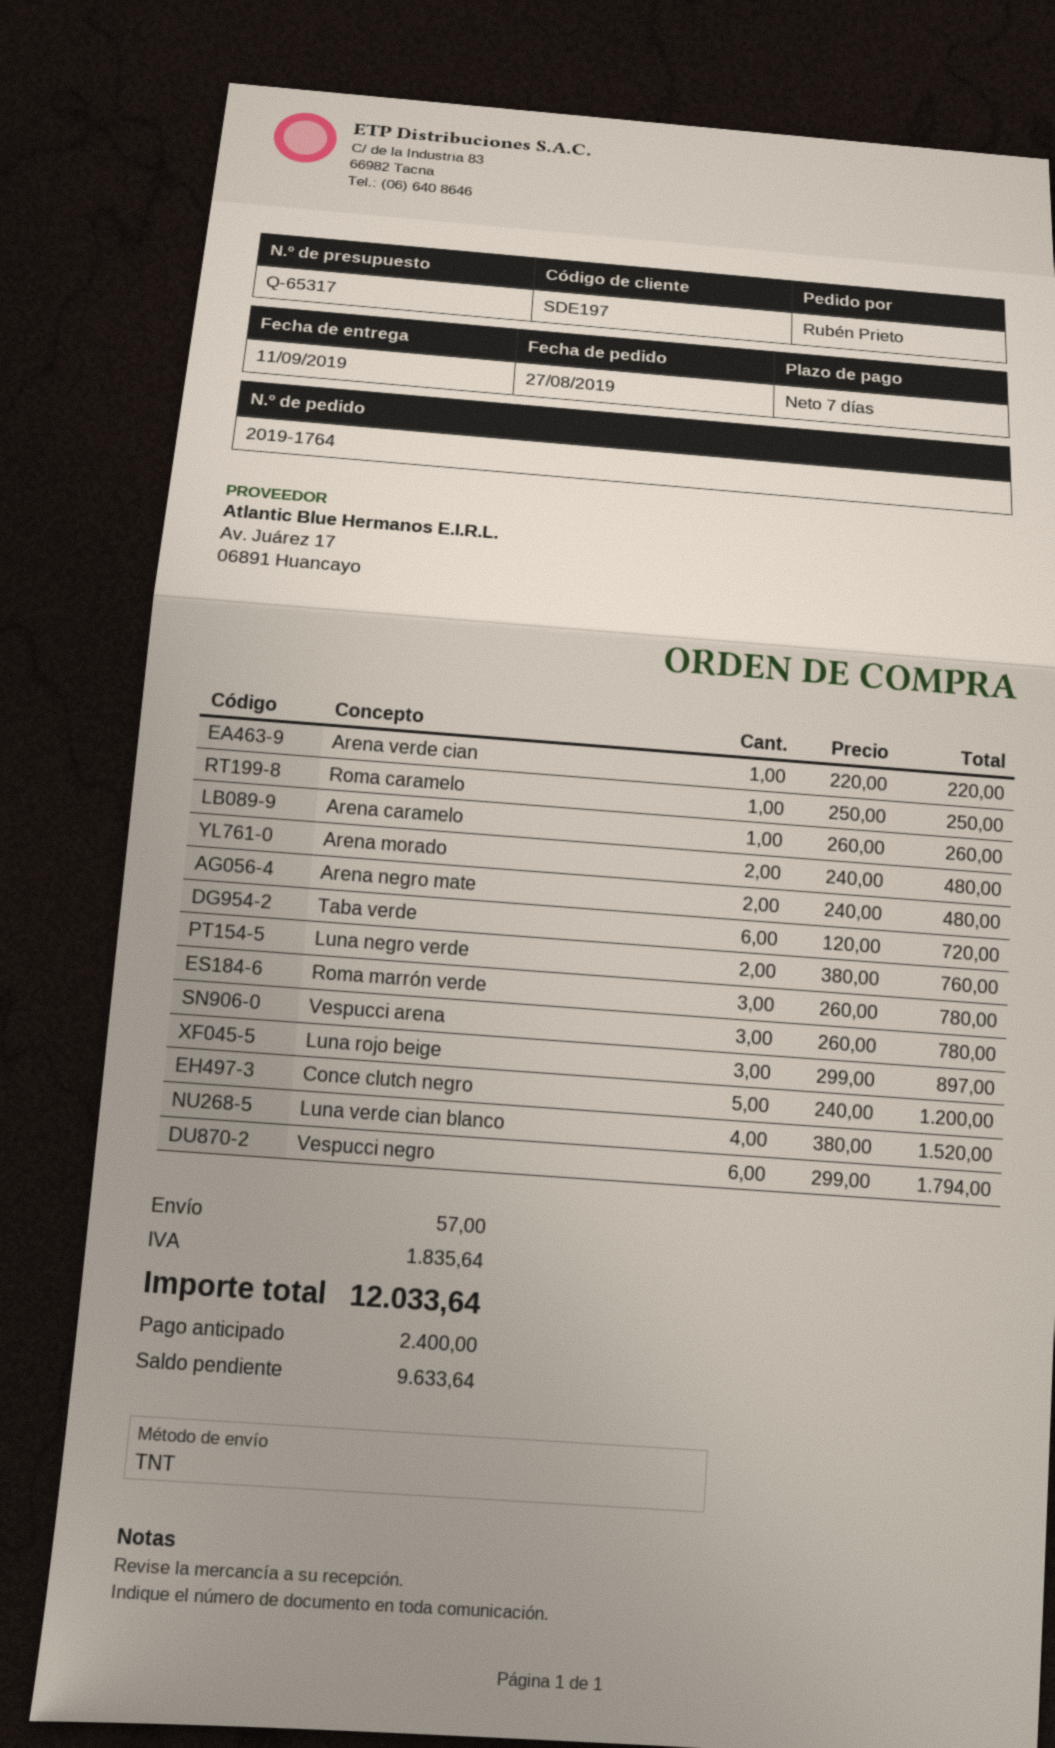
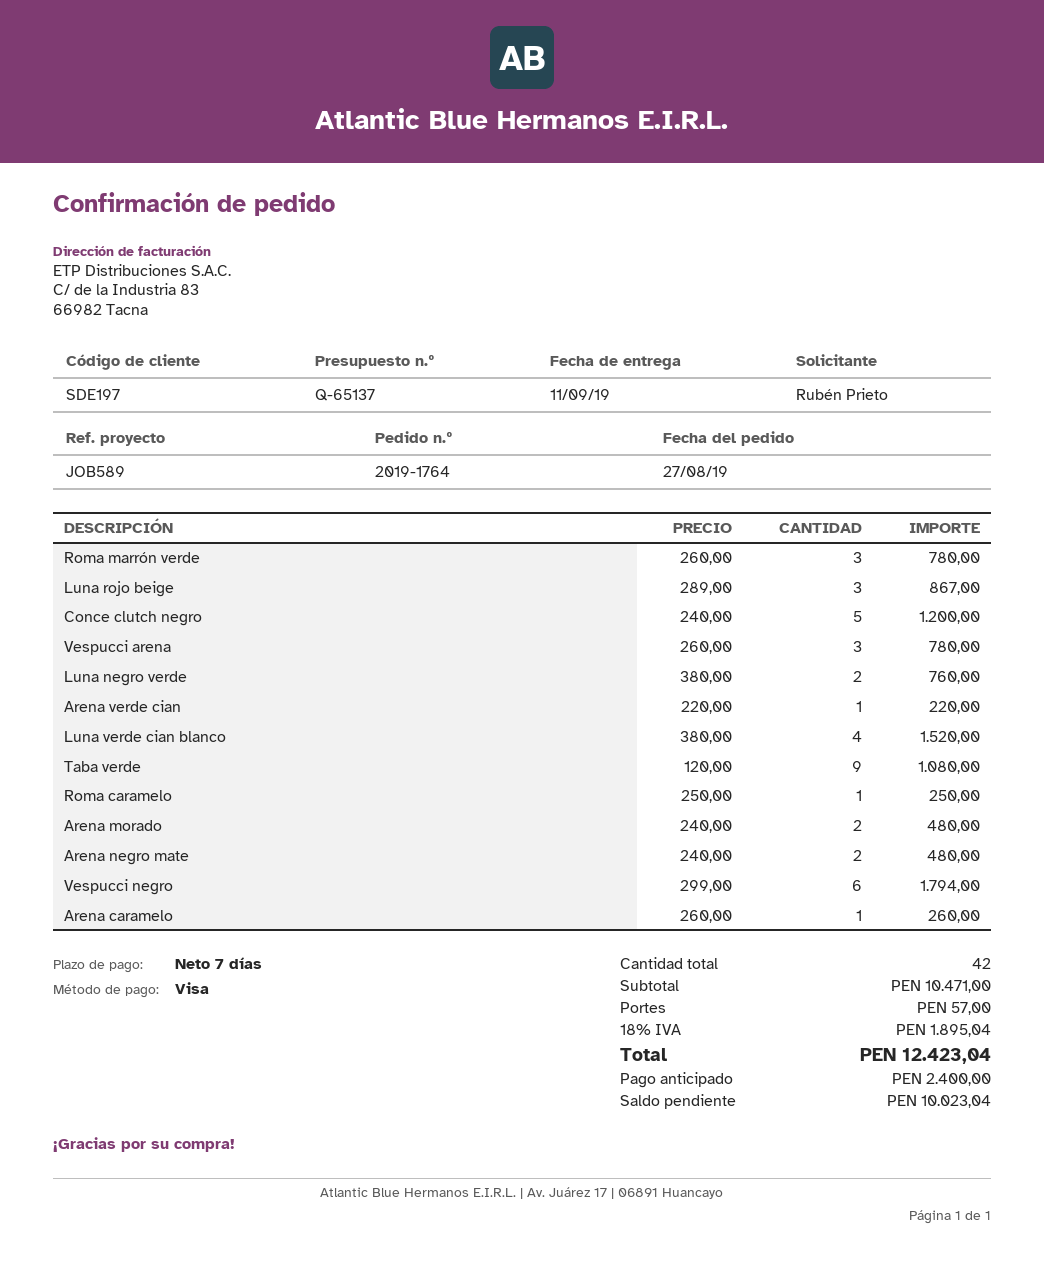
quote number: Q-65317 -> Q-65137
Taba verde: 6 x 120.00 = 720.00 -> 9 x 120.00 = 1080.00
Luna rojo beige: 3 x 299.00 = 897.00 -> 3 x 289.00 = 867.00
tax: 1835.64 -> 1895.04
total: 12033.64 -> 12423.04
balance: 9633.64 -> 10023.04

